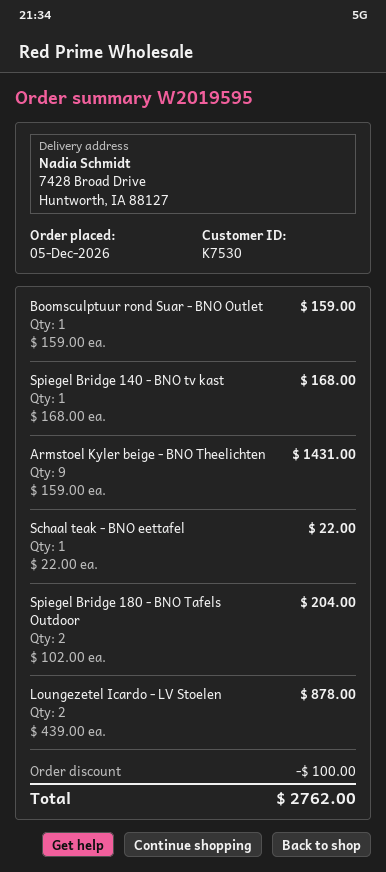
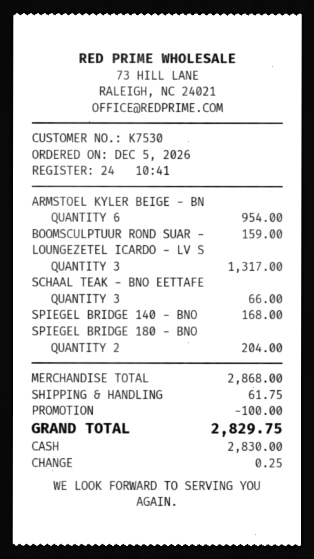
Armstoel Kyler beige - BNO Theelichten: 9 for 1431.00 -> 6 for 954.00
Schaal teak - BNO eettafel: 1 for 22.00 -> 3 for 66.00
Loungezetel Icardo - LV Stoelen: 2 for 878.00 -> 3 for 1317.00
shipping: none -> 61.75
total: 2762.00 -> 2829.75

